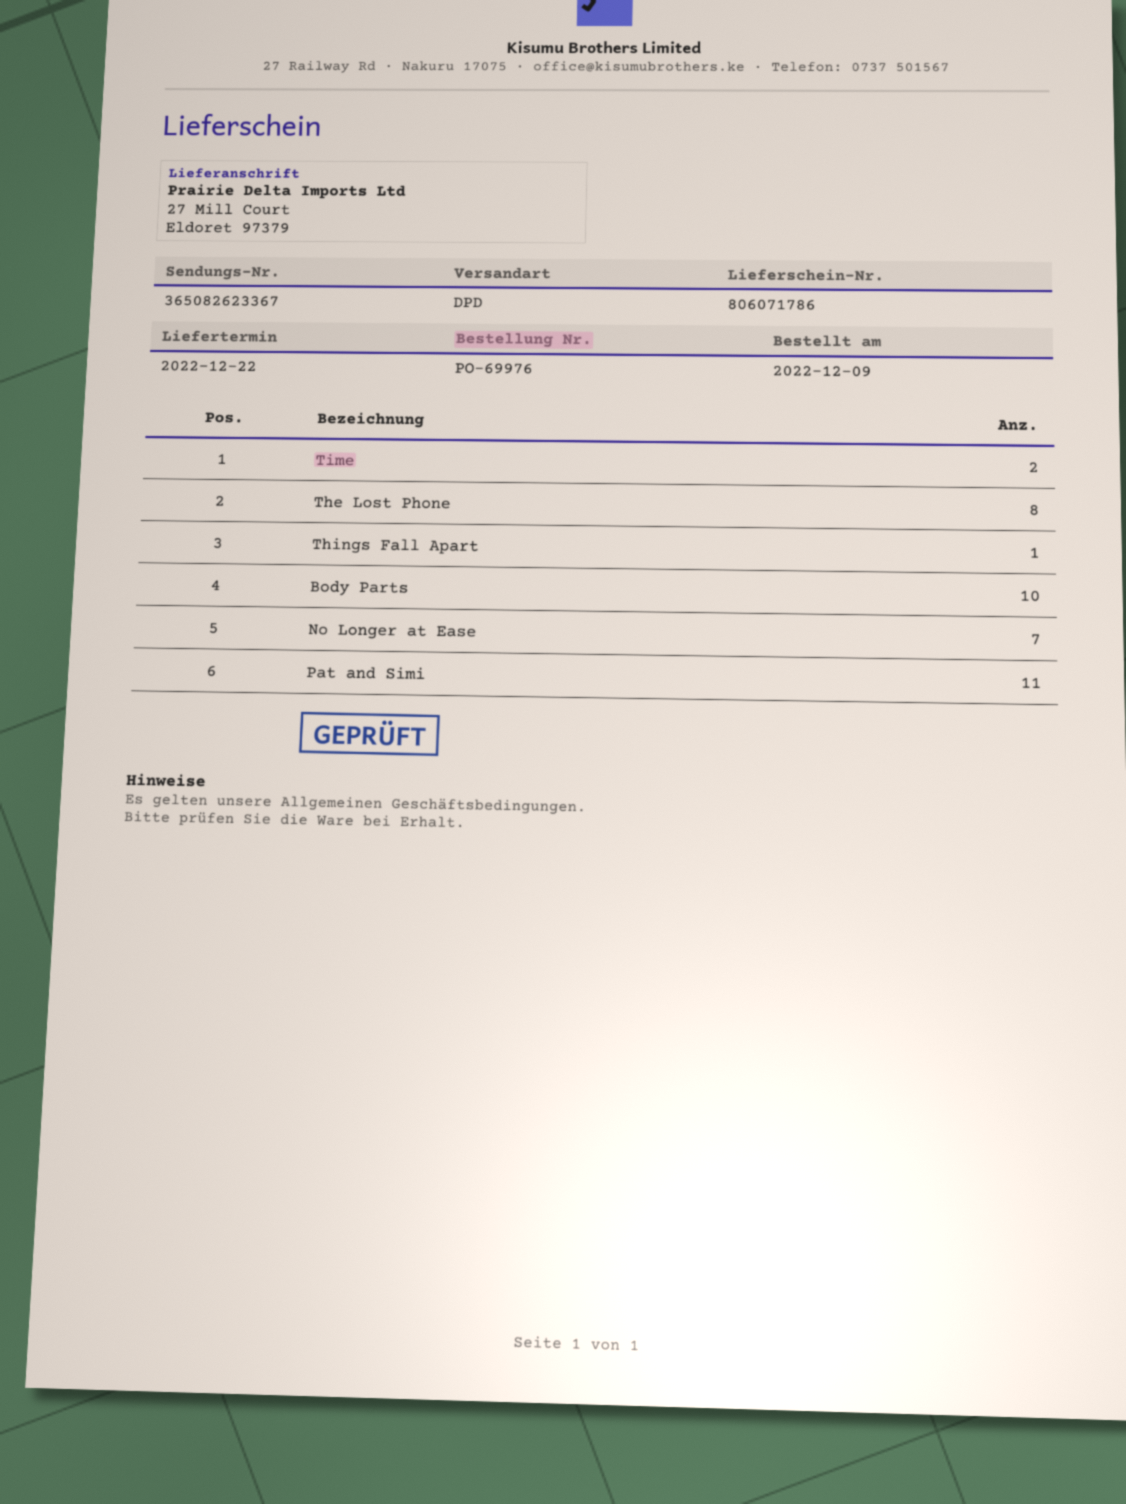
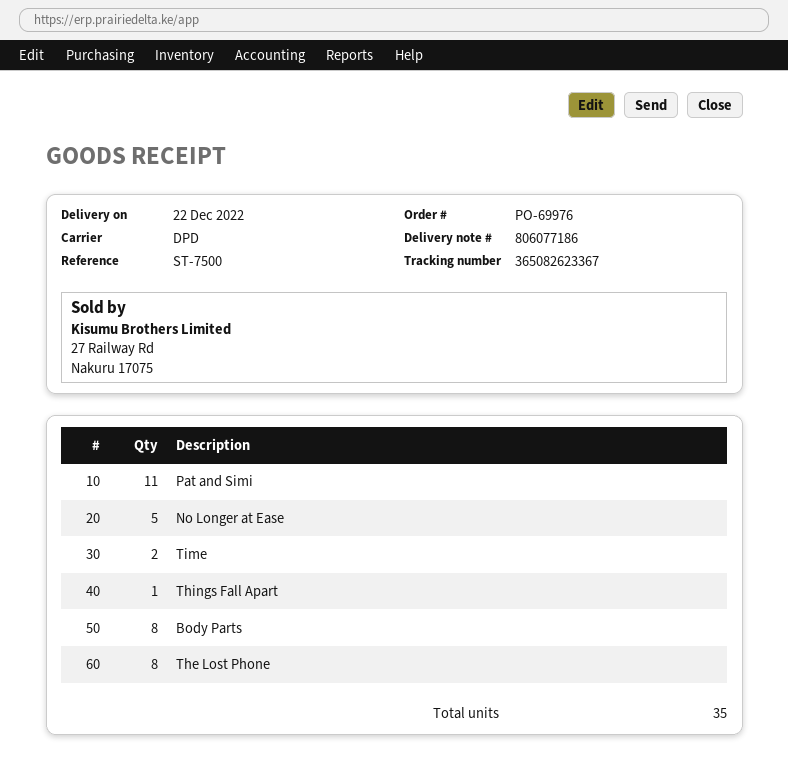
delivery note number: 806071786 -> 806077186
Body Parts: 10 -> 8
No Longer at Ease: 7 -> 5

